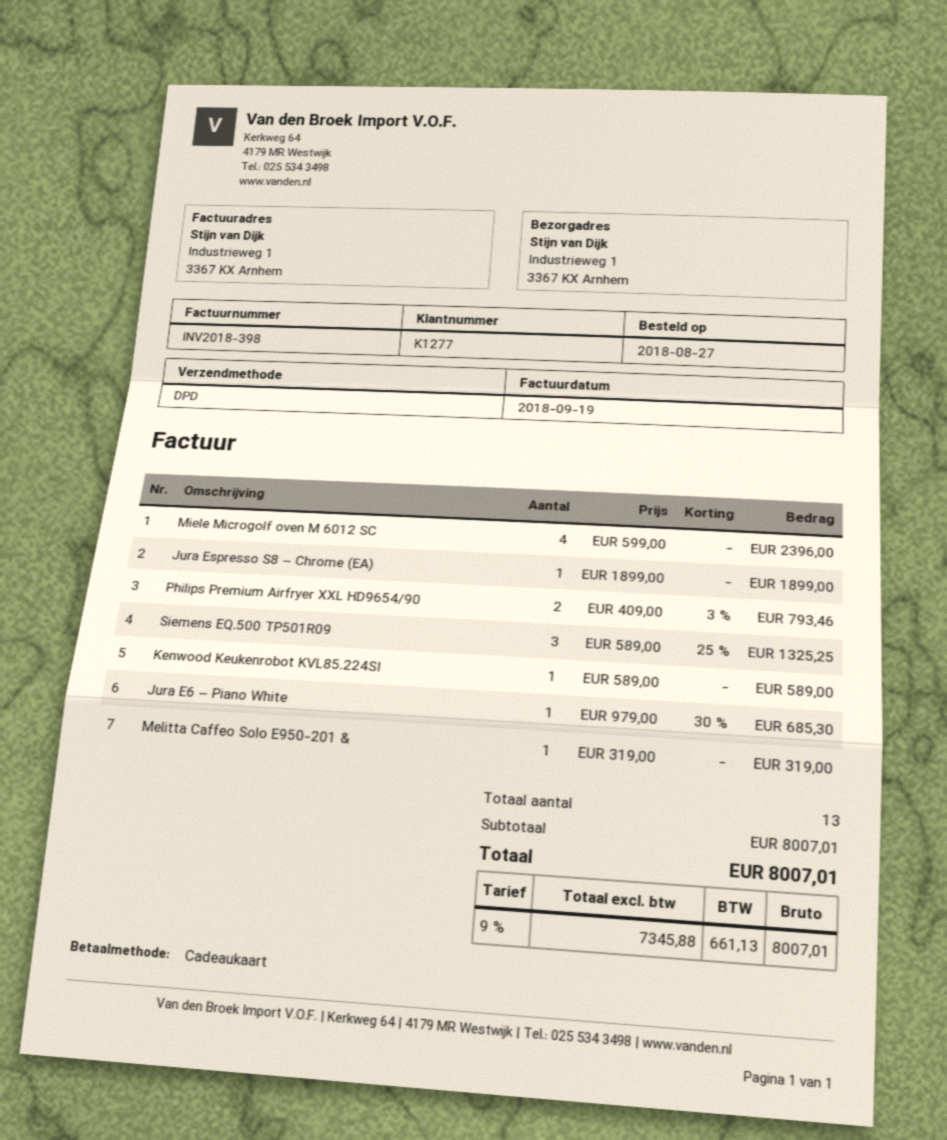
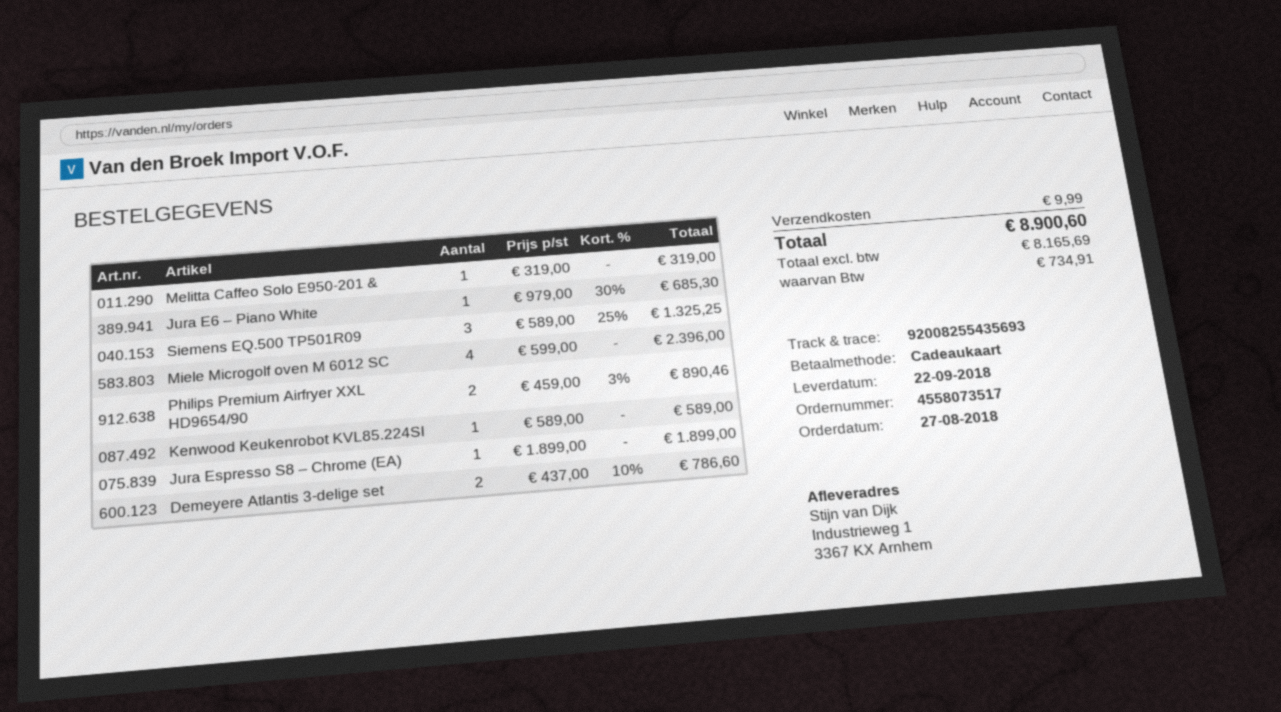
Philips Premium Airfryer XXL HD9654/90: 2 x 409.00 - 3% = 793.46 -> 2 x 459.00 - 3% = 890.46
Demeyere Atlantis 3-delige set: none -> 2 x 437.00 - 10% = 786.60
shipping: none -> 9.99
net: 7345.88 -> 8165.69
tax: 661.13 -> 734.91
total: 8007.01 -> 8900.60

